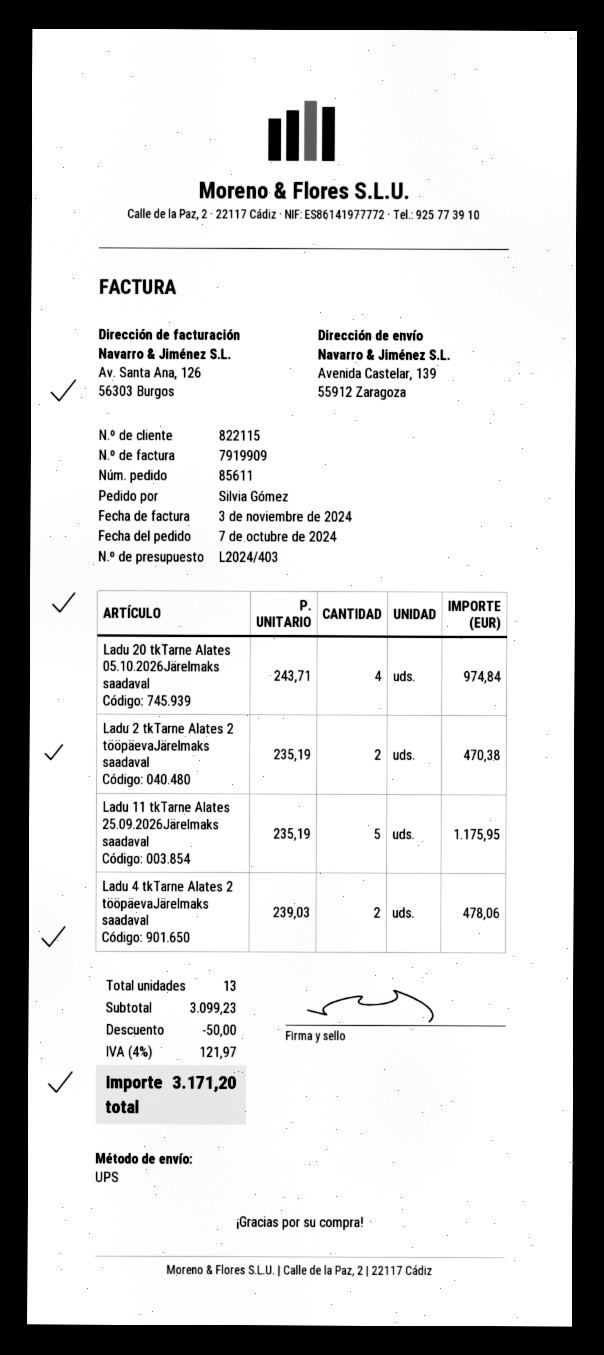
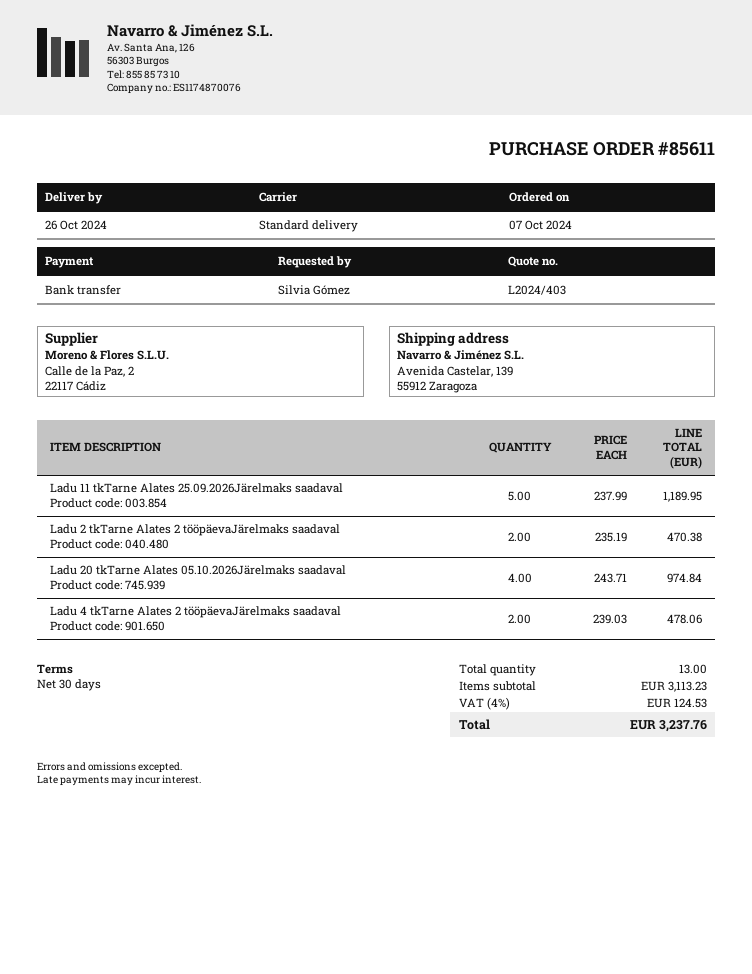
shipping method: UPS -> standard
Ladu 11 tkTarne Alates 25.09.2026Järelmaks saadaval: 5 x 235.19 = 1175.95 -> 5 x 237.99 = 1189.95
subtotal: 3099.23 -> 3113.23
discount: 50.00 -> none
tax: 4% = 121.97 -> 4% = 124.53
total: 3171.20 -> 3237.76

